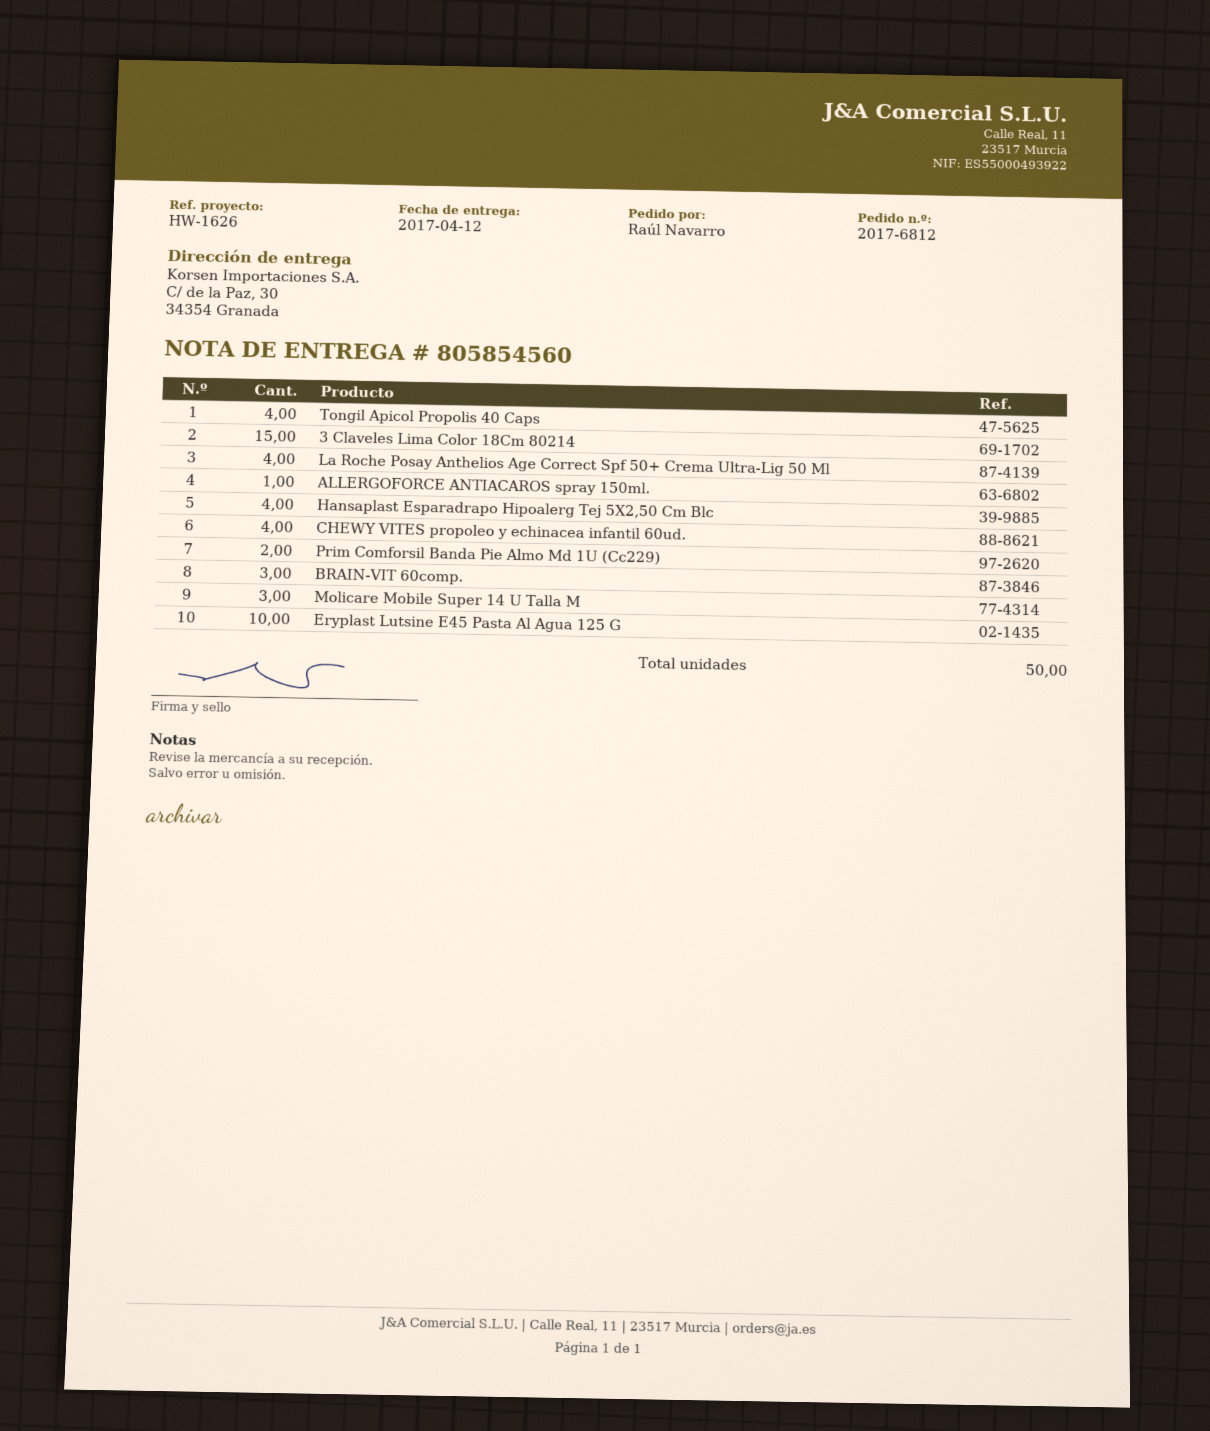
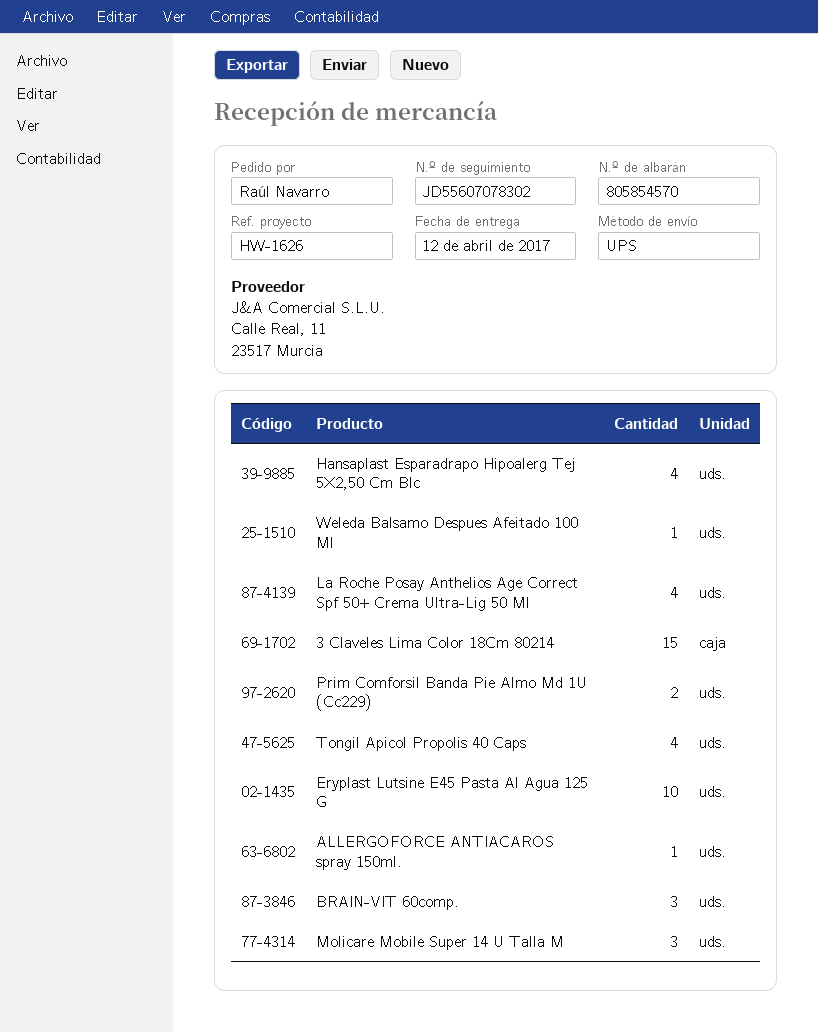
delivery note number: 805854560 -> 805854570
CHEWY VITES propoleo y echinacea infantil 60ud.: 4 -> none
Weleda Balsamo Despues Afeitado 100 Ml: none -> 1

